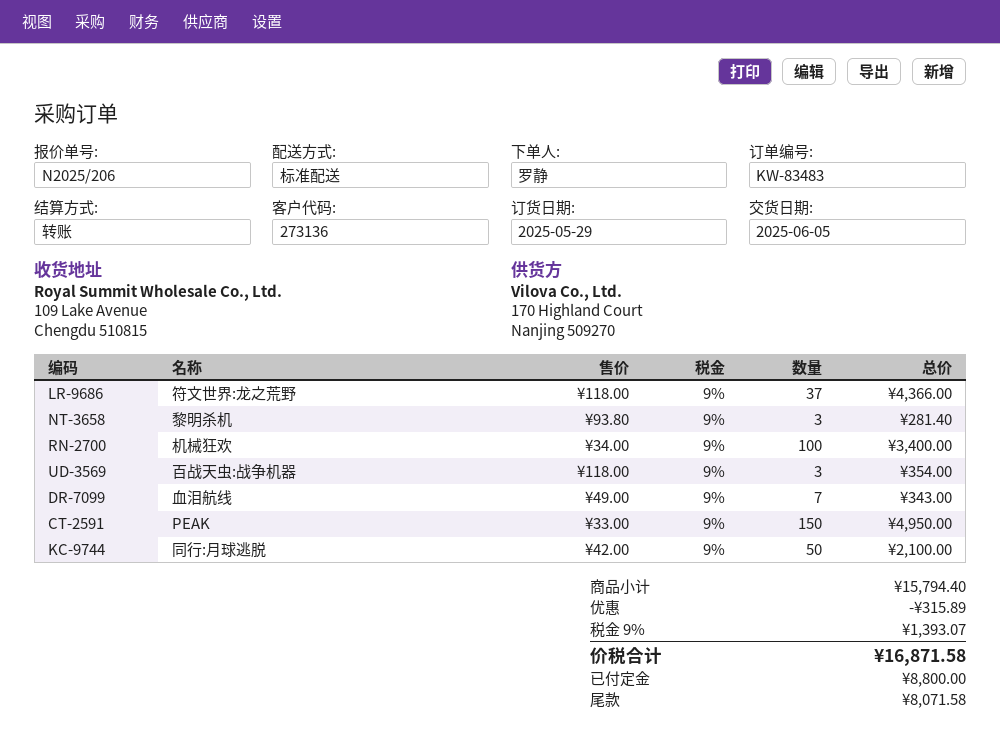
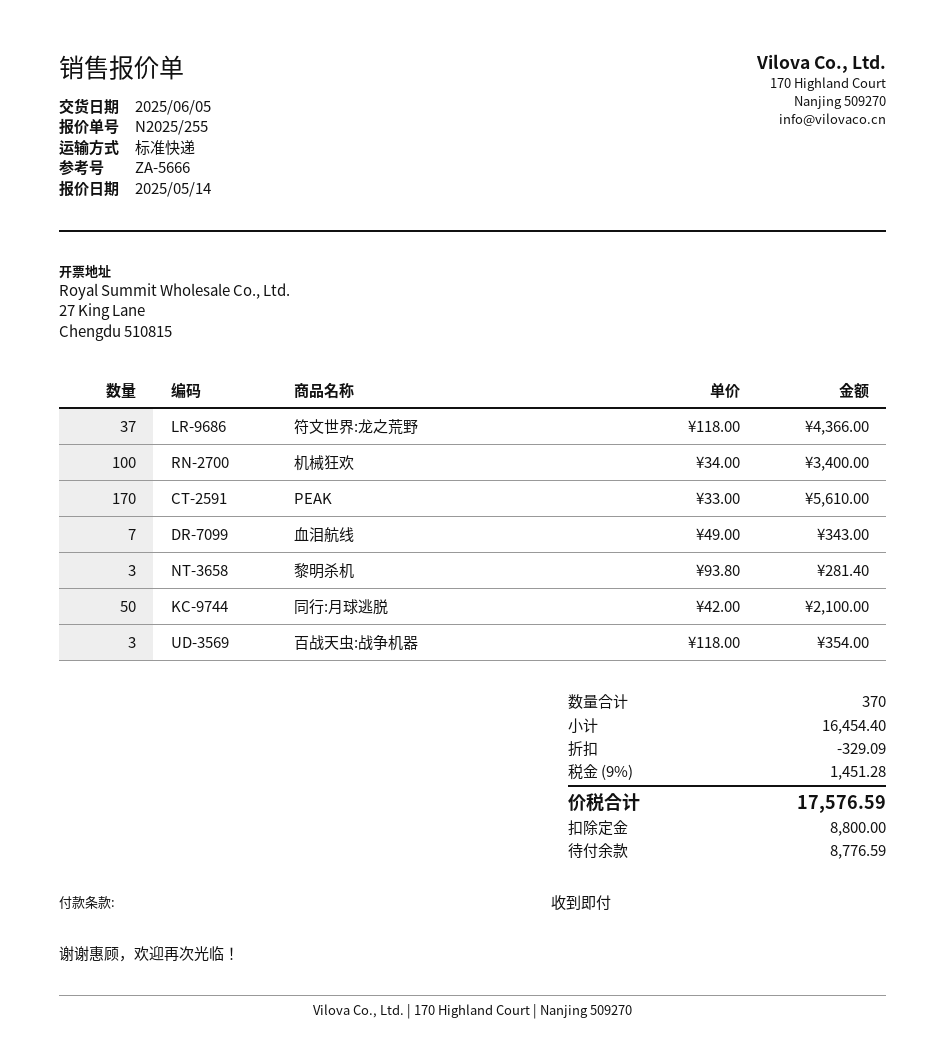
quote number: N2025/206 -> N2025/255
PEAK: 150 x 33.00 = 4950.00 -> 170 x 33.00 = 5610.00
subtotal: 15794.40 -> 16454.40
discount: 315.89 -> 329.09
tax: 9% = 1393.07 -> 9% = 1451.28
total: 16871.58 -> 17576.59
balance: 8071.58 -> 8776.59

